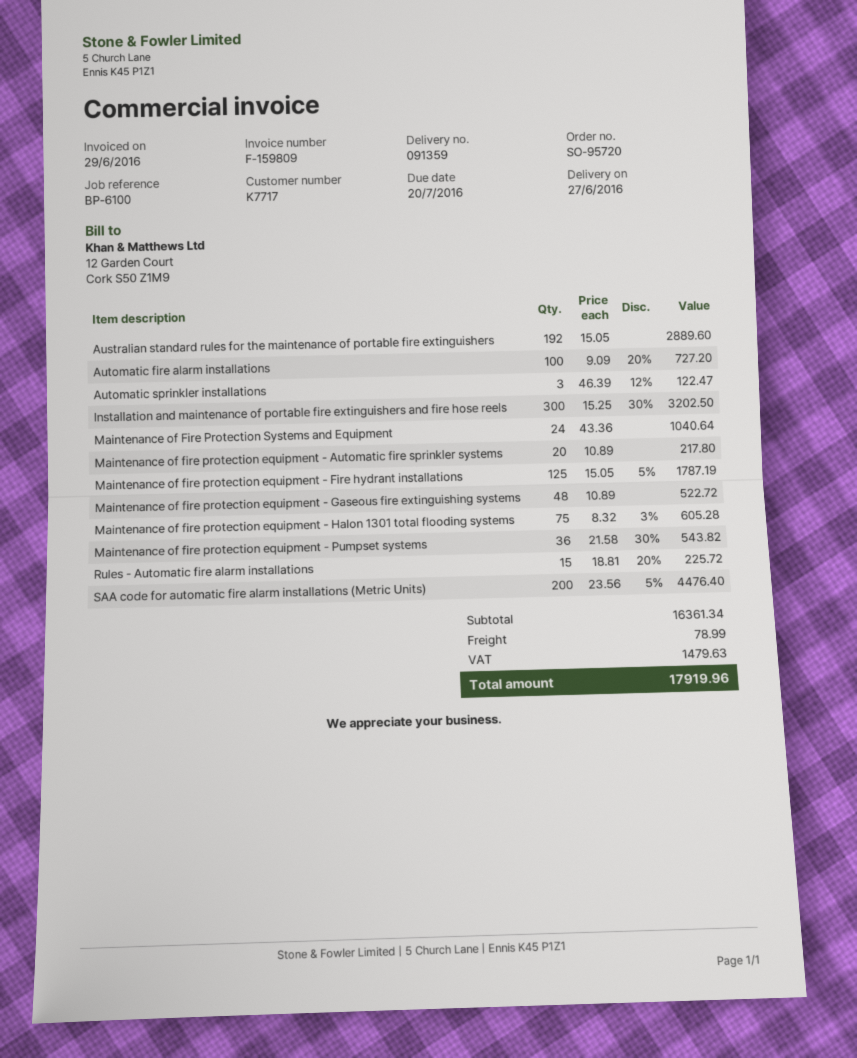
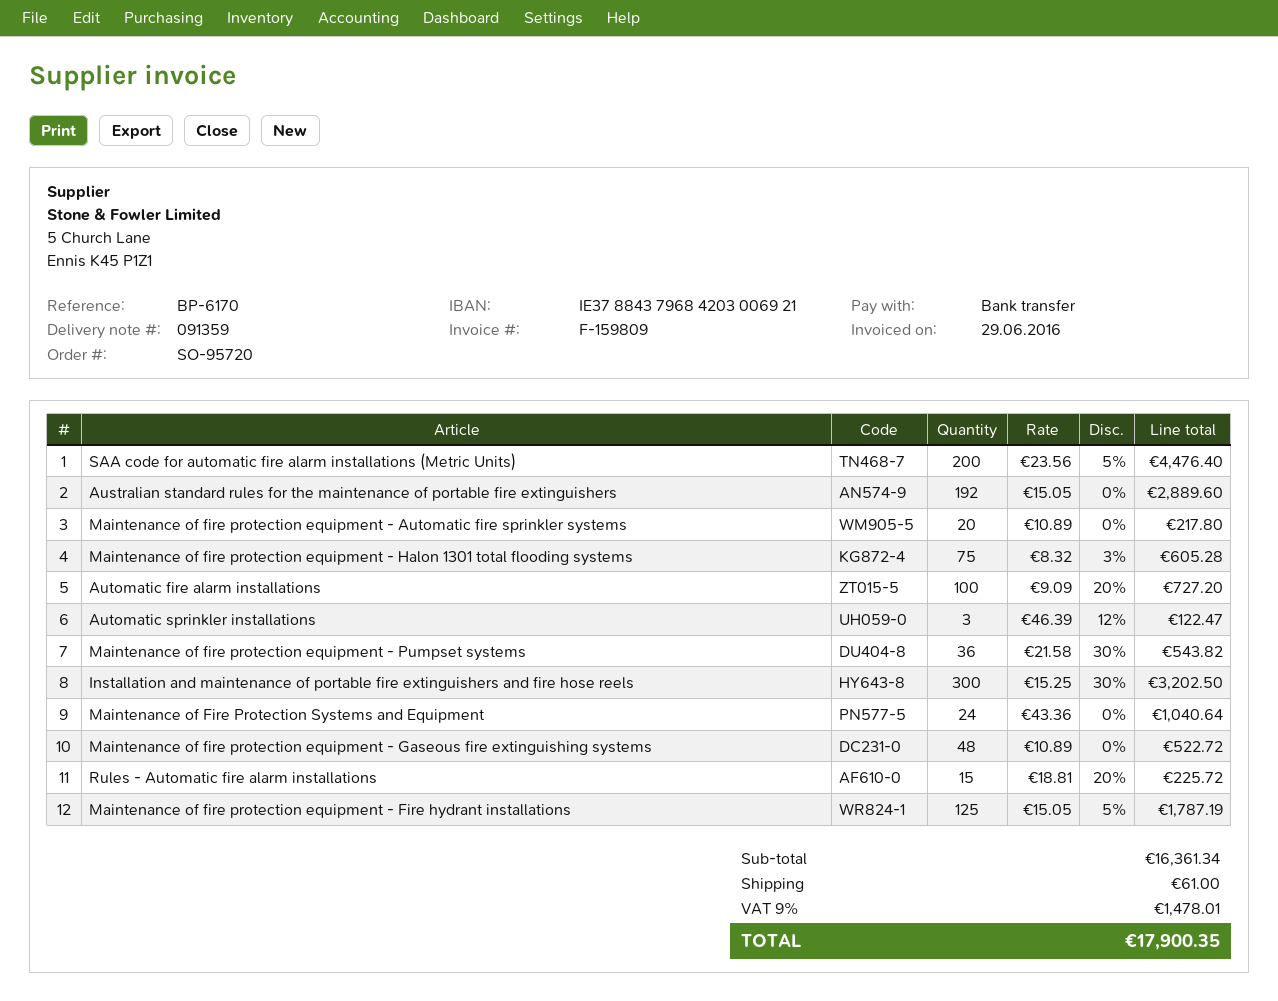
reference: BP-6100 -> BP-6170
shipping: 78.99 -> 61.00
tax: 1479.63 -> 1478.01
total: 17919.96 -> 17900.35

